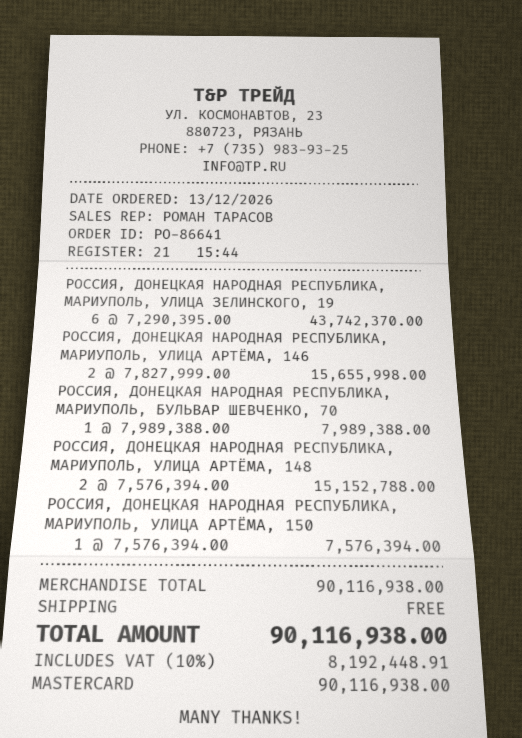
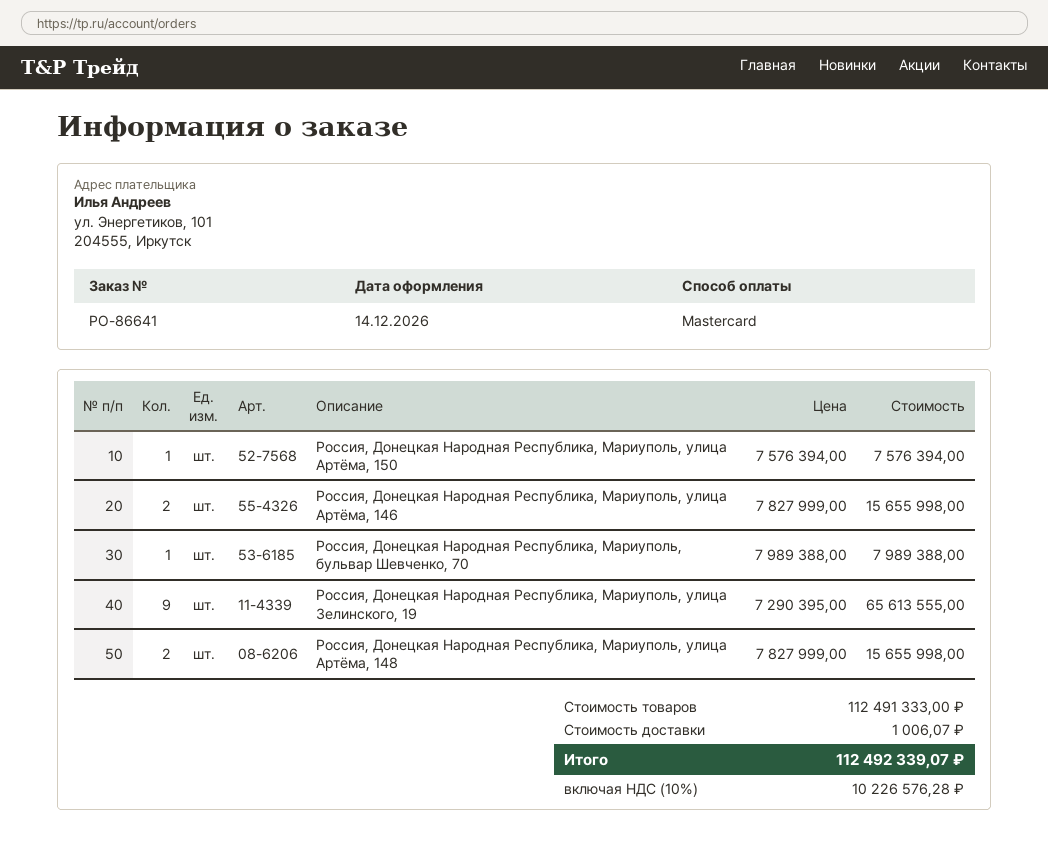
order date: 2026-12-13 -> 2026-12-14
РОССИЯ, ДОНЕЦКАЯ НАРОДНАЯ РЕСПУБЛИКА, МАРИУПОЛЬ, УЛИЦА ЗЕЛИНСКОГО, 19: 6 x 7290395.00 = 43742370.00 -> 9 x 7290395.00 = 65613555.00
РОССИЯ, ДОНЕЦКАЯ НАРОДНАЯ РЕСПУБЛИКА, МАРИУПОЛЬ, УЛИЦА АРТЁМА, 148: 2 x 7576394.00 = 15152788.00 -> 2 x 7827999.00 = 15655998.00
subtotal: 90116938.00 -> 112491333.00
shipping: 0.00 -> 1006.07
tax: 10% = 8192448.91 -> 10% = 10226576.28
total: 90116938.00 -> 112492339.07

